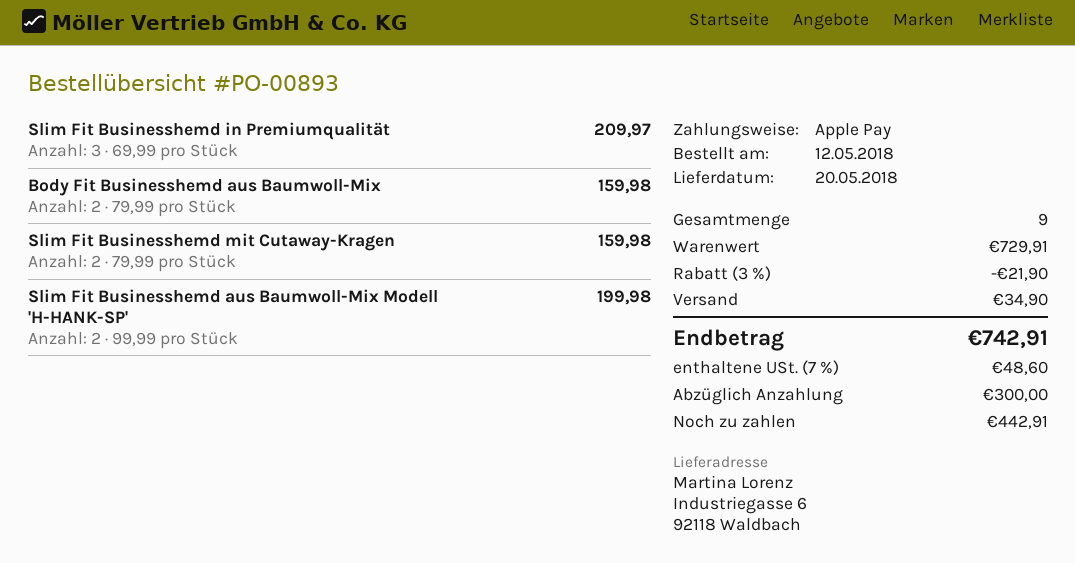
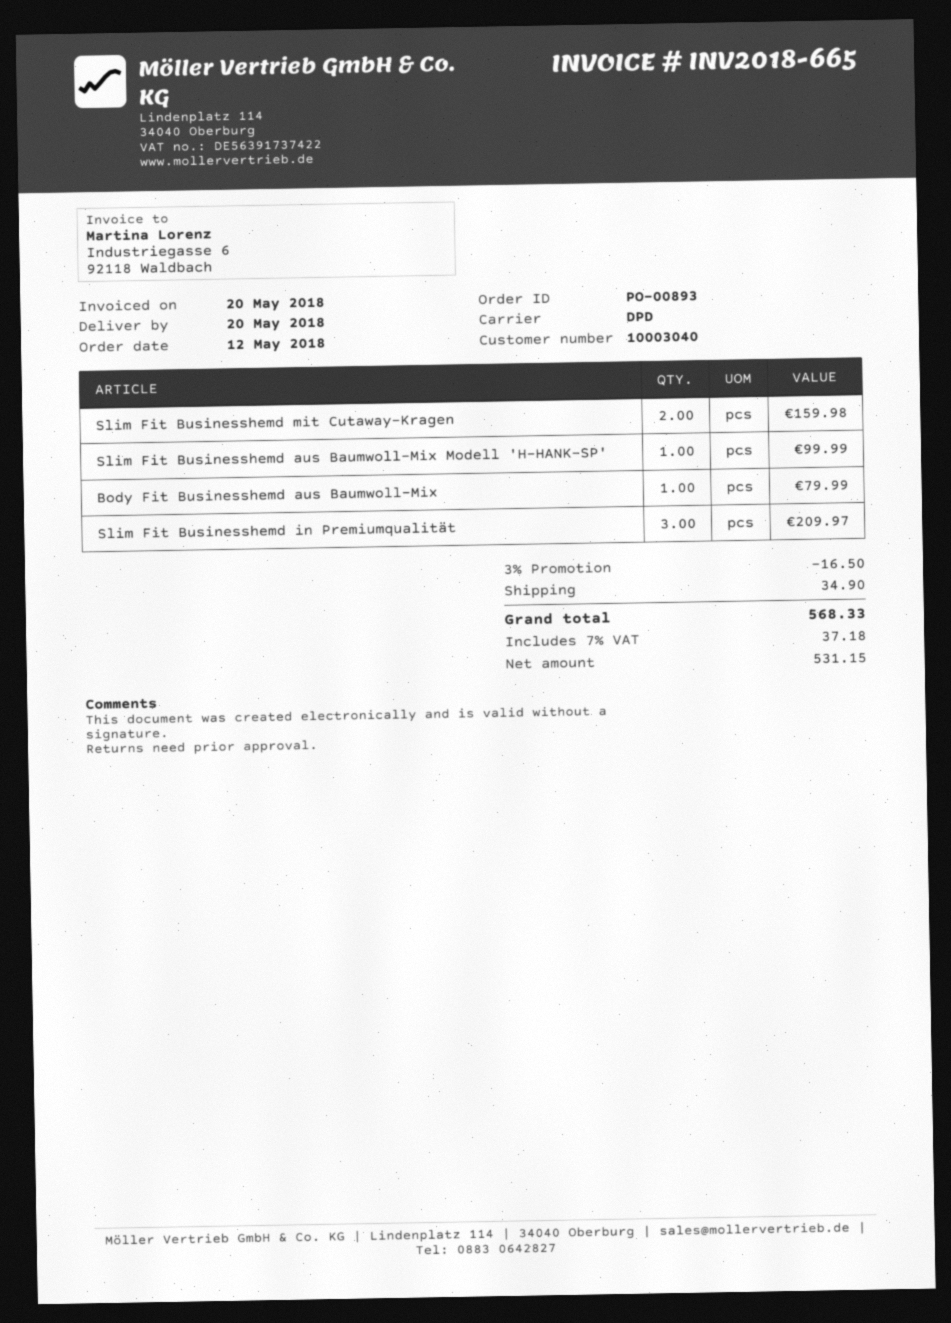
Body Fit Businesshemd aus Baumwoll-Mix: 2 for 159.98 -> 1 for 79.99
Slim Fit Businesshemd aus Baumwoll-Mix Modell 'H-HANK-SP': 2 for 199.98 -> 1 for 99.99
discount: 3% = 21.90 -> 3% = 16.50
tax: 7% = 48.60 -> 7% = 37.18
total: 742.91 -> 568.33

